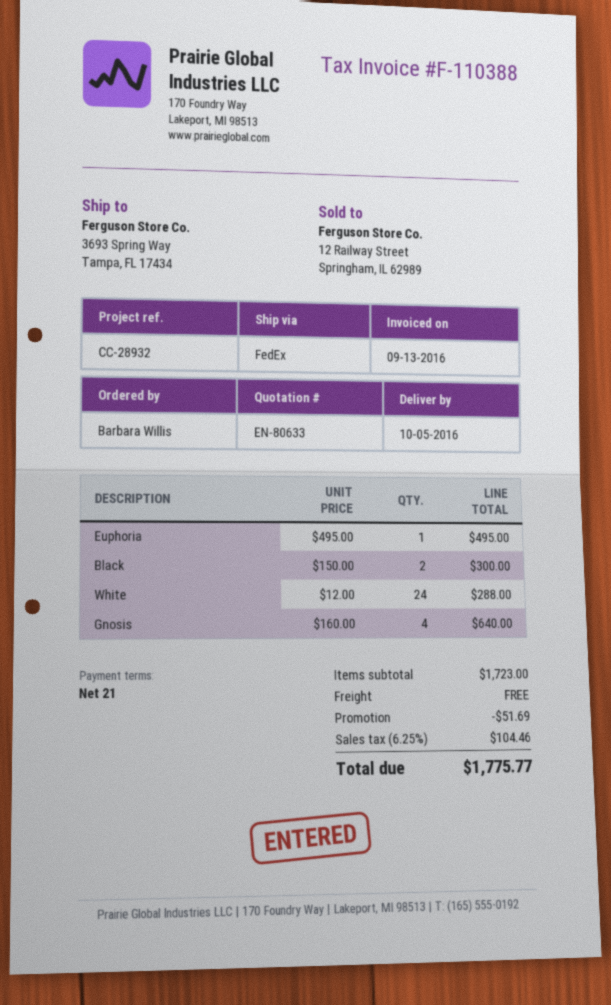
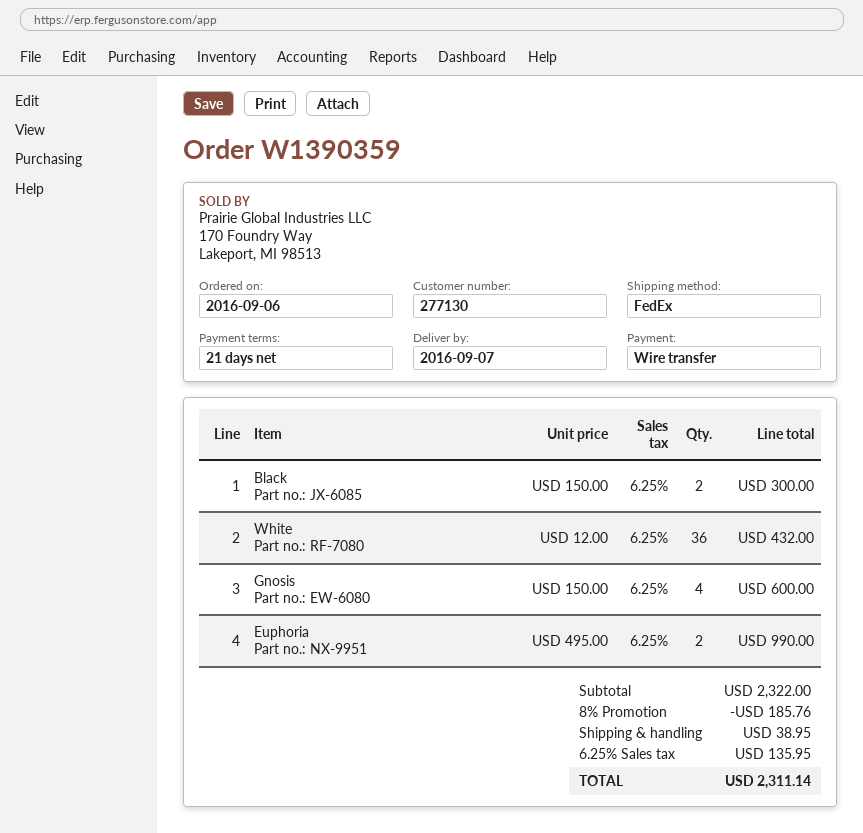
delivery date: 2016-10-05 -> 2016-09-07
Euphoria: 1 x 495.00 = 495.00 -> 2 x 495.00 = 990.00
White: 24 x 12.00 = 288.00 -> 36 x 12.00 = 432.00
Gnosis: 4 x 160.00 = 640.00 -> 4 x 150.00 = 600.00
subtotal: 1723.00 -> 2322.00
discount: 51.69 -> 185.76
shipping: 0.00 -> 38.95
tax: 6.25% = 104.46 -> 6.25% = 135.95
total: 1775.77 -> 2311.14

